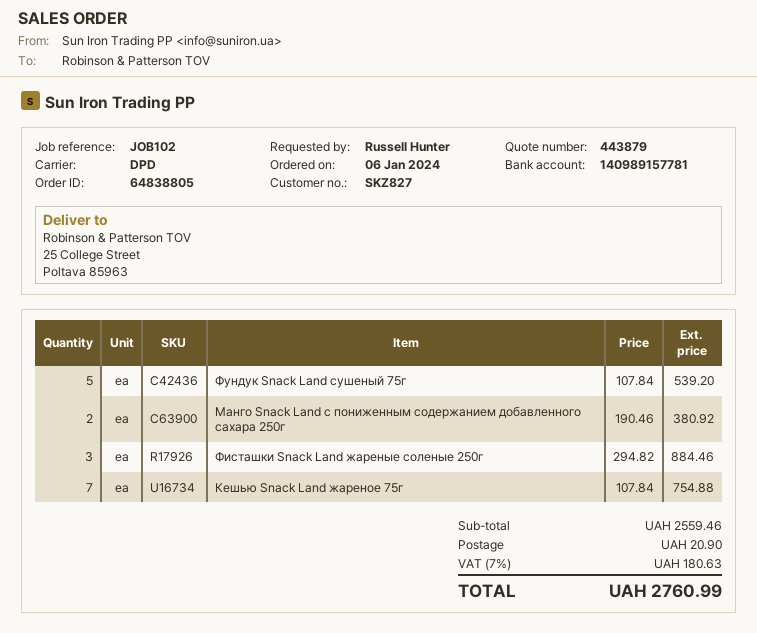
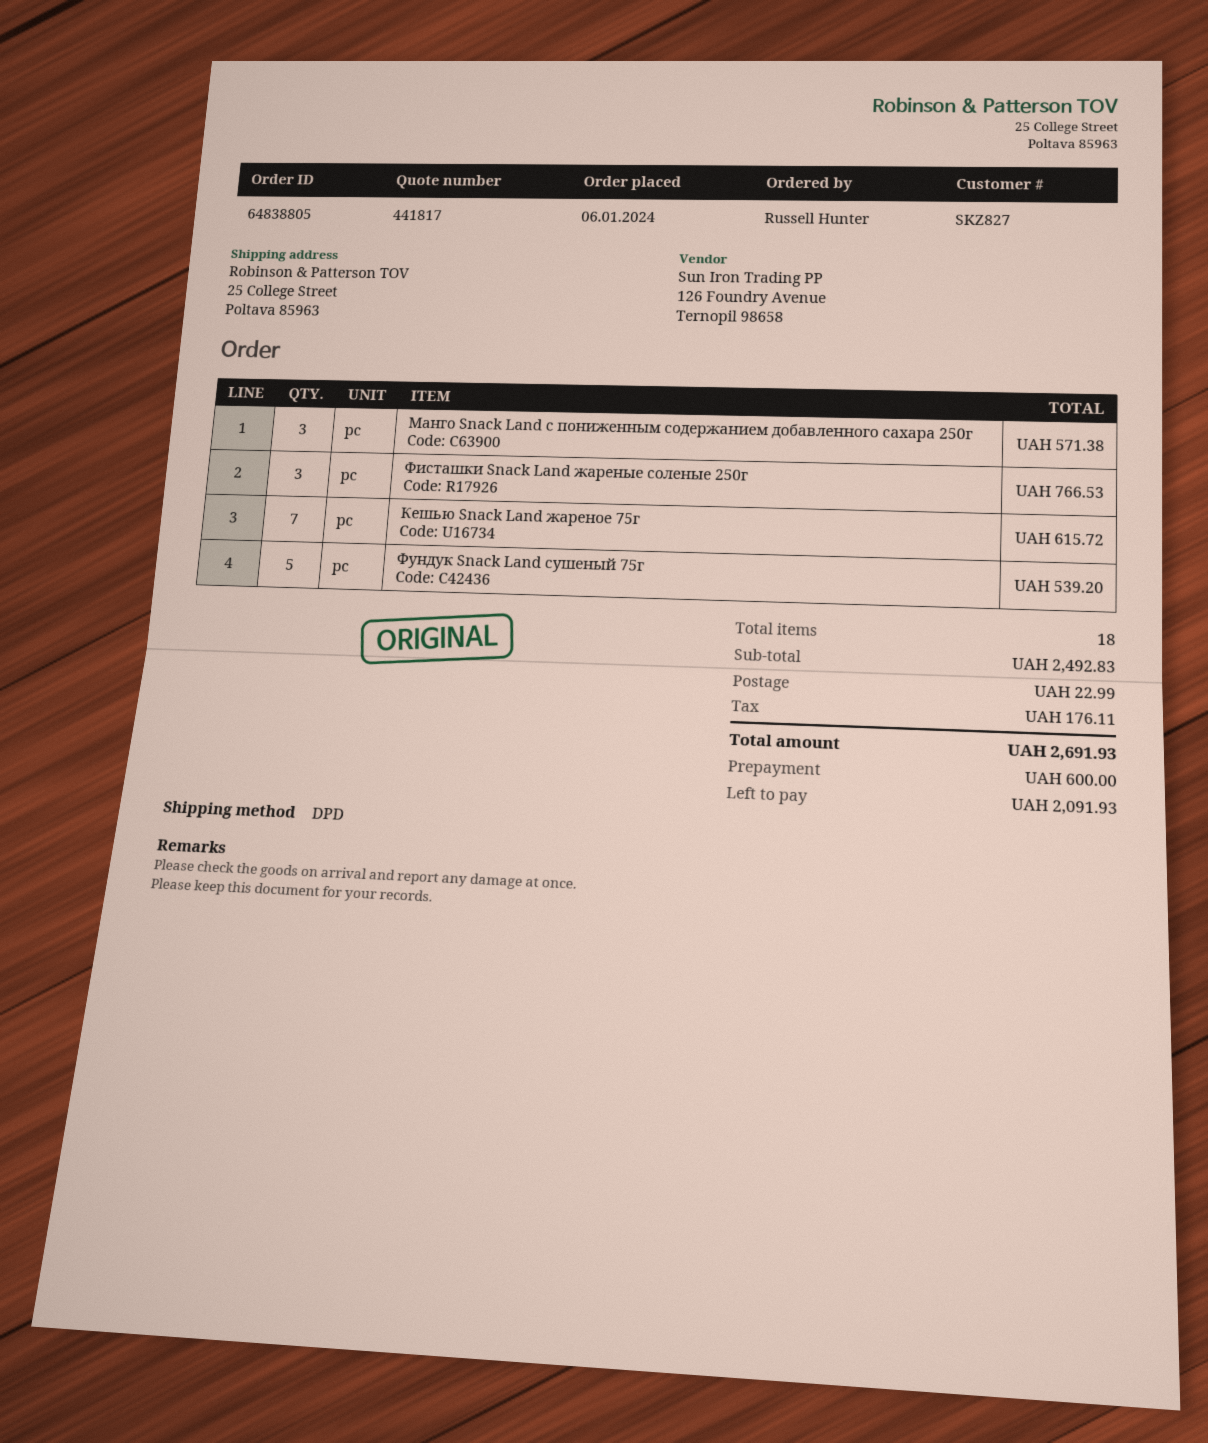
quote number: 443879 -> 441817
Манго Snack Land с пониженным содержанием добавленного сахара 250г: 2 for 380.92 -> 3 for 571.38
Фисташки Snack Land жареные соленые 250г: 3 for 884.46 -> 3 for 766.53
Кешью Snack Land жареное 75г: 7 for 754.88 -> 7 for 615.72
subtotal: 2559.46 -> 2492.83
shipping: 20.90 -> 22.99
tax: 180.63 -> 176.11
total: 2760.99 -> 2691.93

